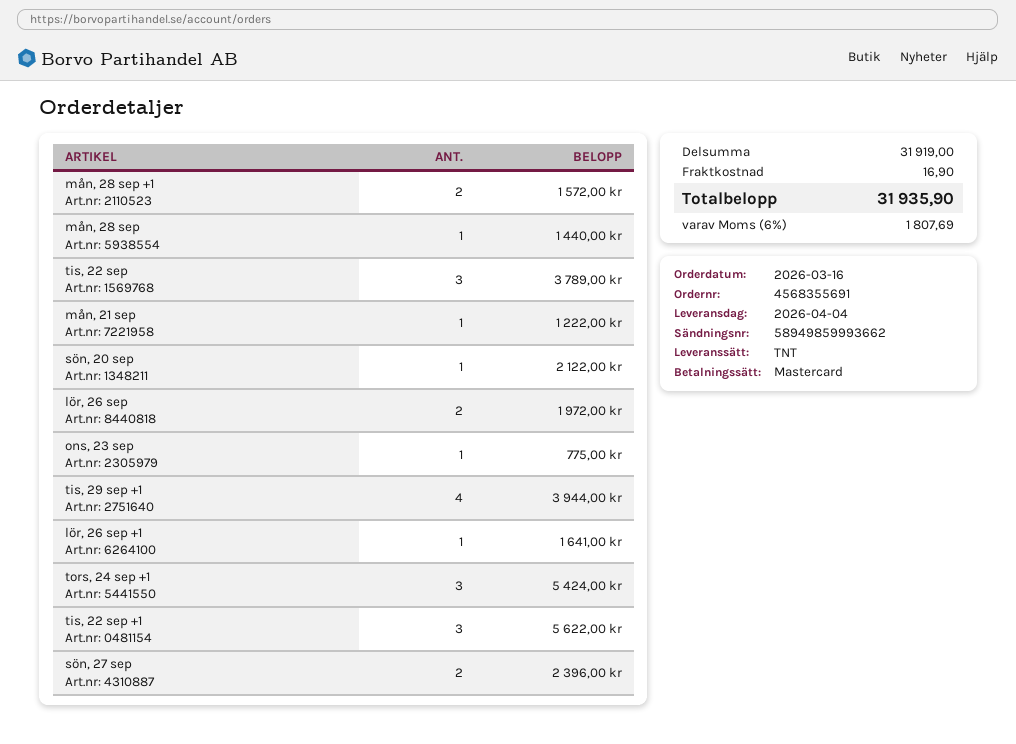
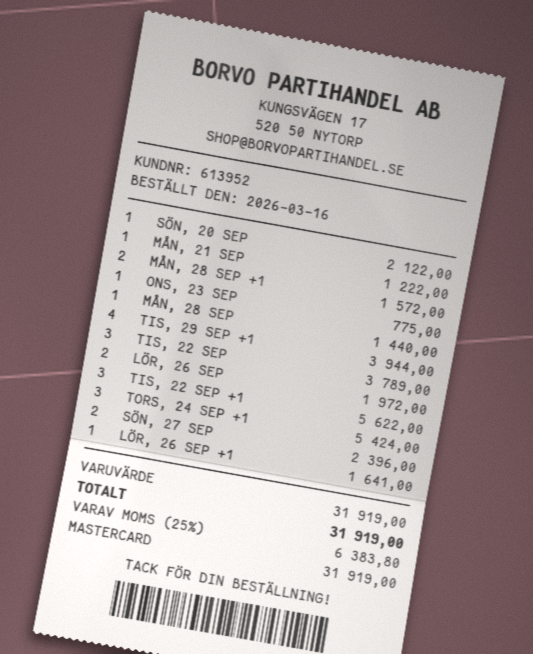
shipping: 16.90 -> none
tax: 6% = 1807.69 -> 25% = 6383.80
total: 31935.90 -> 31919.00

